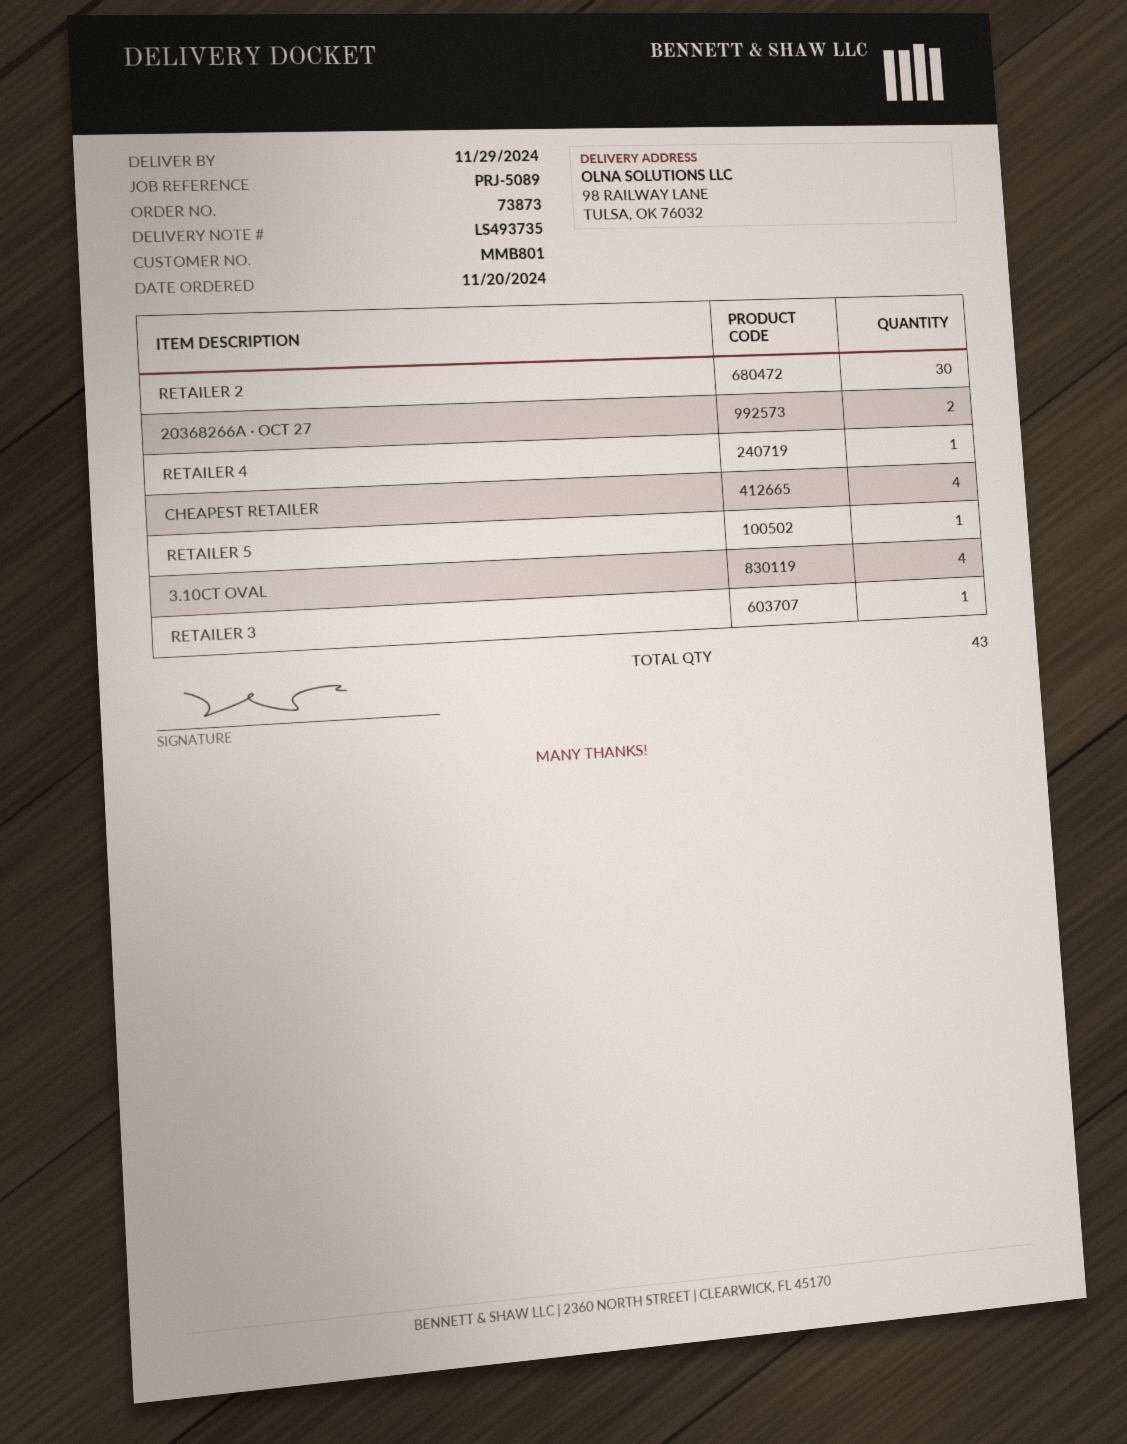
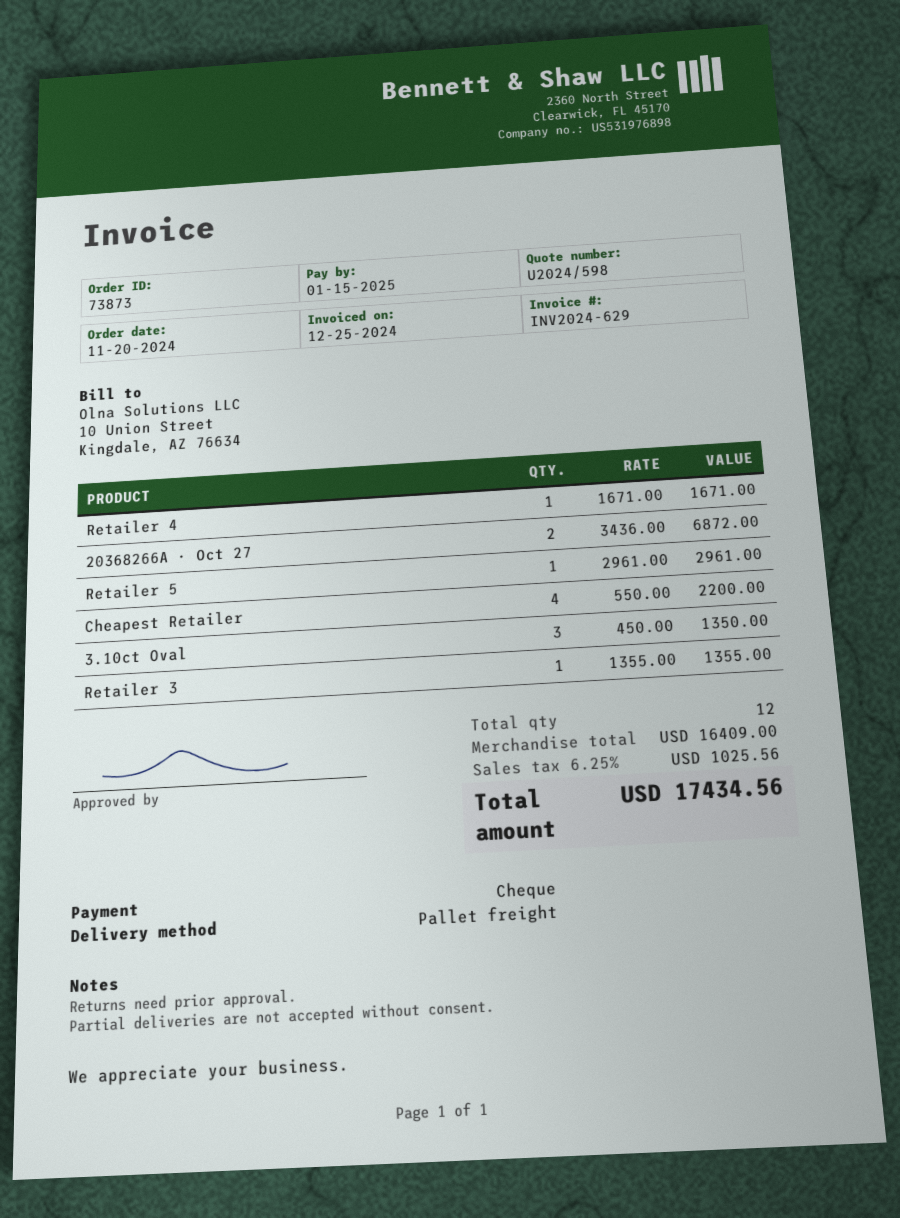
RETAILER 2: 30 -> none
3.10CT OVAL: 4 -> 3
total quantity: 43 -> 12

